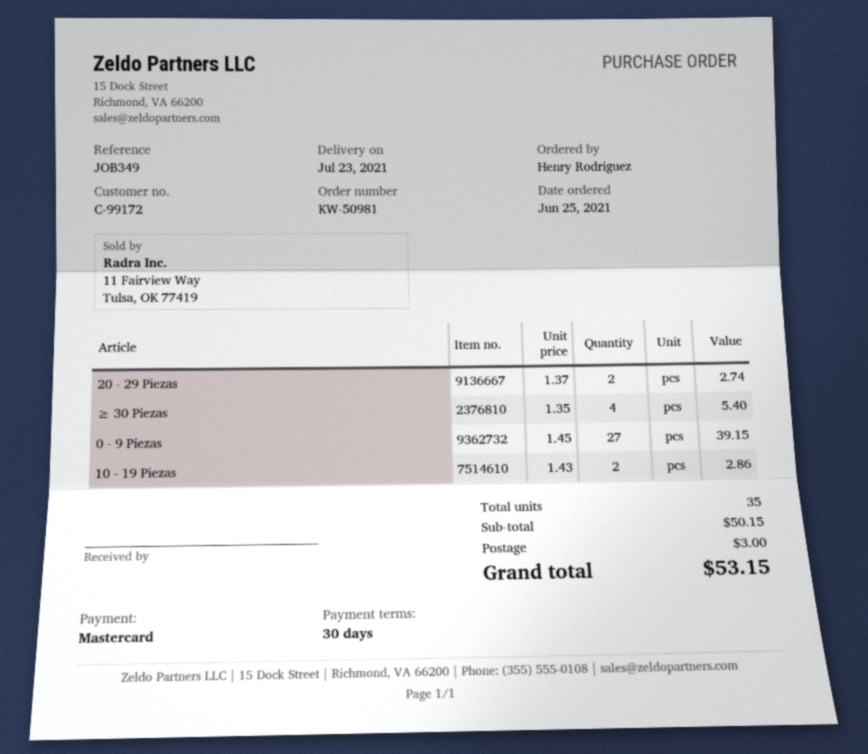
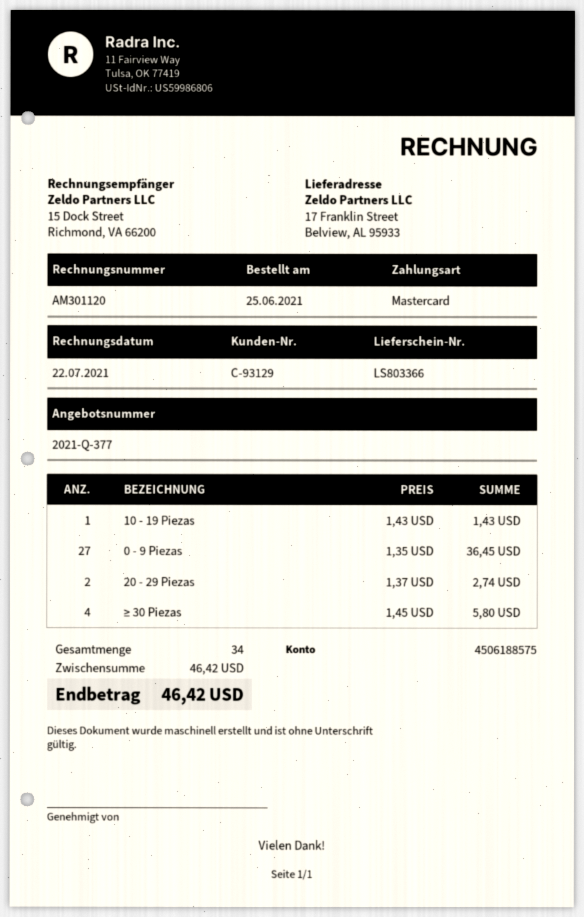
customer number: C-99172 -> C-93129
≥ 30 Piezas: 4 x 1.35 = 5.40 -> 4 x 1.45 = 5.80
0 - 9 Piezas: 27 x 1.45 = 39.15 -> 27 x 1.35 = 36.45
10 - 19 Piezas: 2 x 1.43 = 2.86 -> 1 x 1.43 = 1.43
total quantity: 35 -> 34
subtotal: 50.15 -> 46.42
shipping: 3.00 -> none
total: 53.15 -> 46.42

